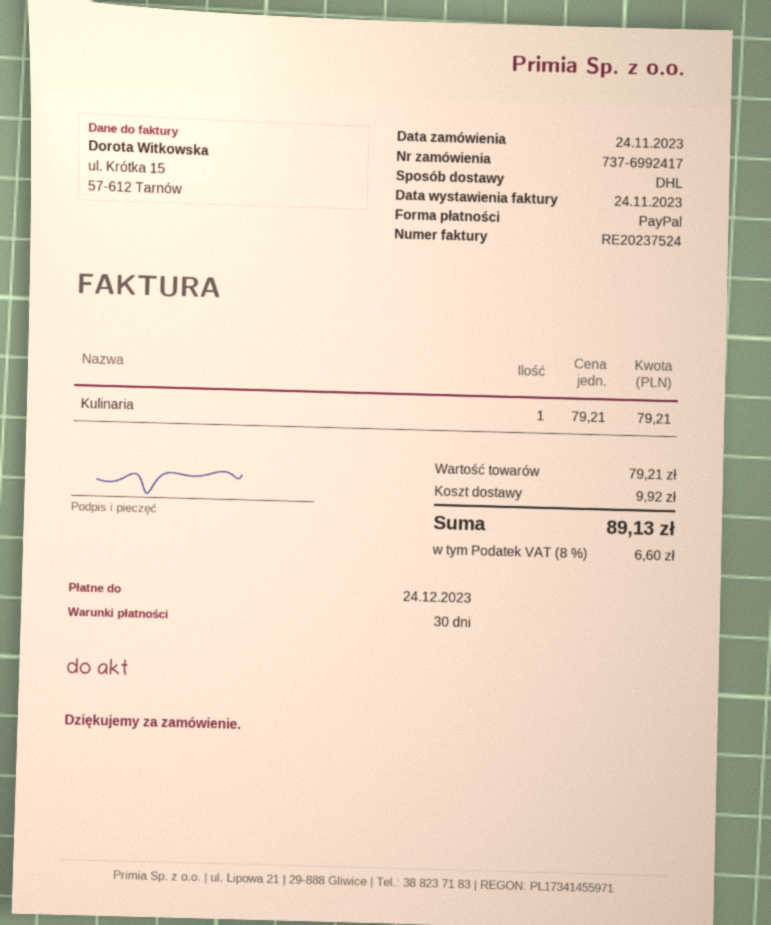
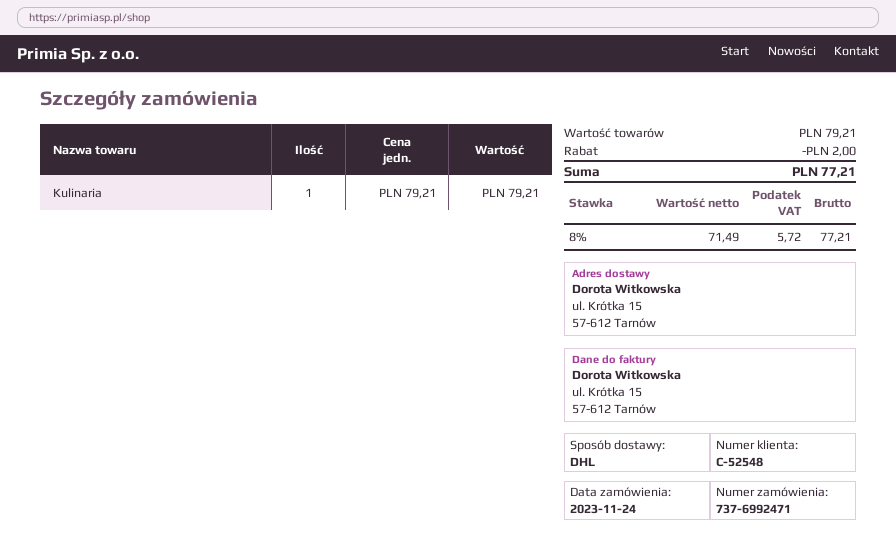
order number: 737-6992417 -> 737-6992471
discount: none -> 2.00
shipping: 9.92 -> none
tax: 8% = 6.60 -> 8% = 5.72
total: 89.13 -> 77.21

